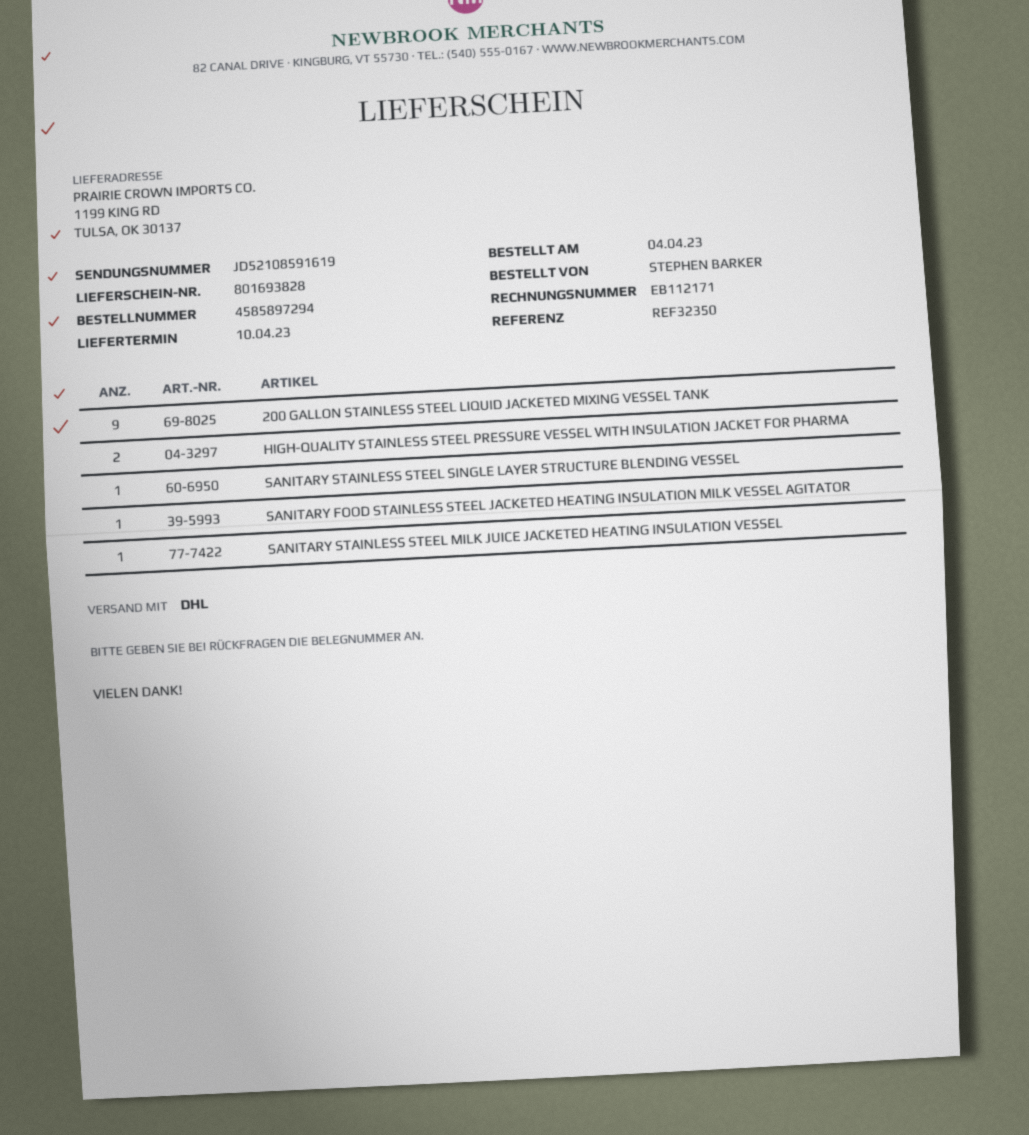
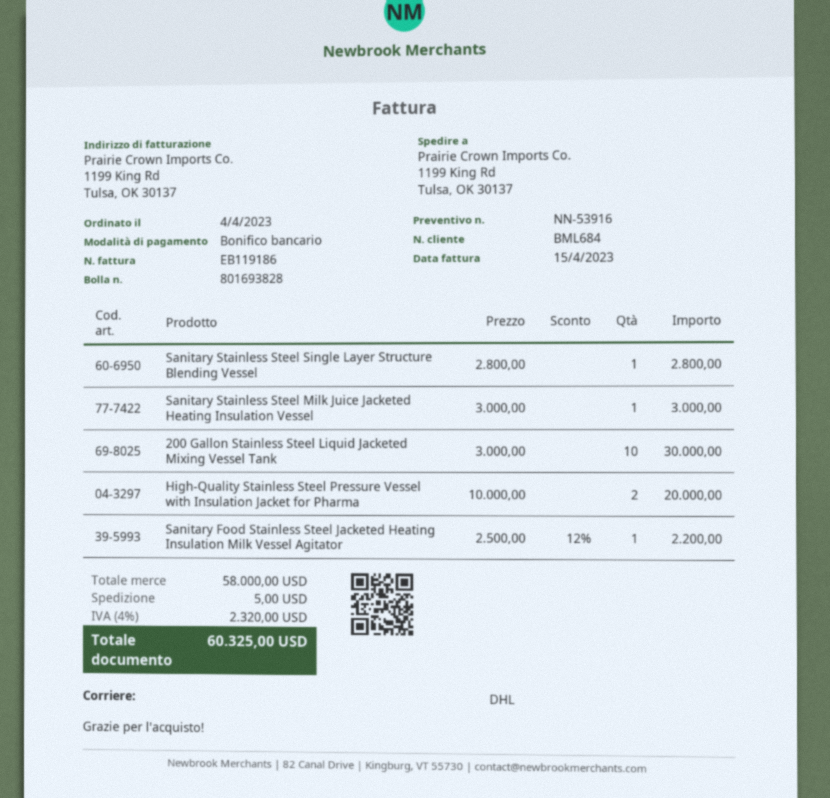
invoice number: EB112171 -> EB119186
200 GALLON STAINLESS STEEL LIQUID JACKETED MIXING VESSEL TANK: 9 -> 10

